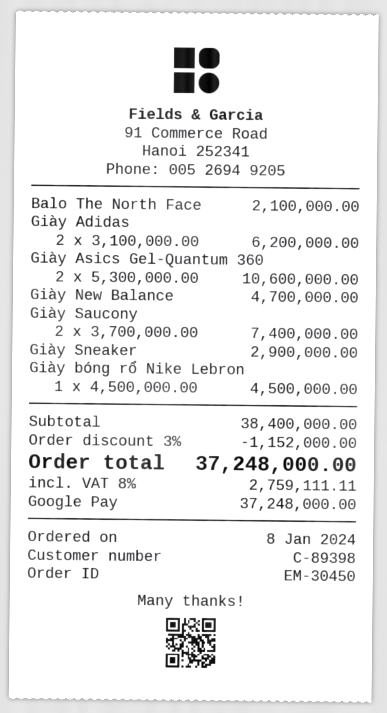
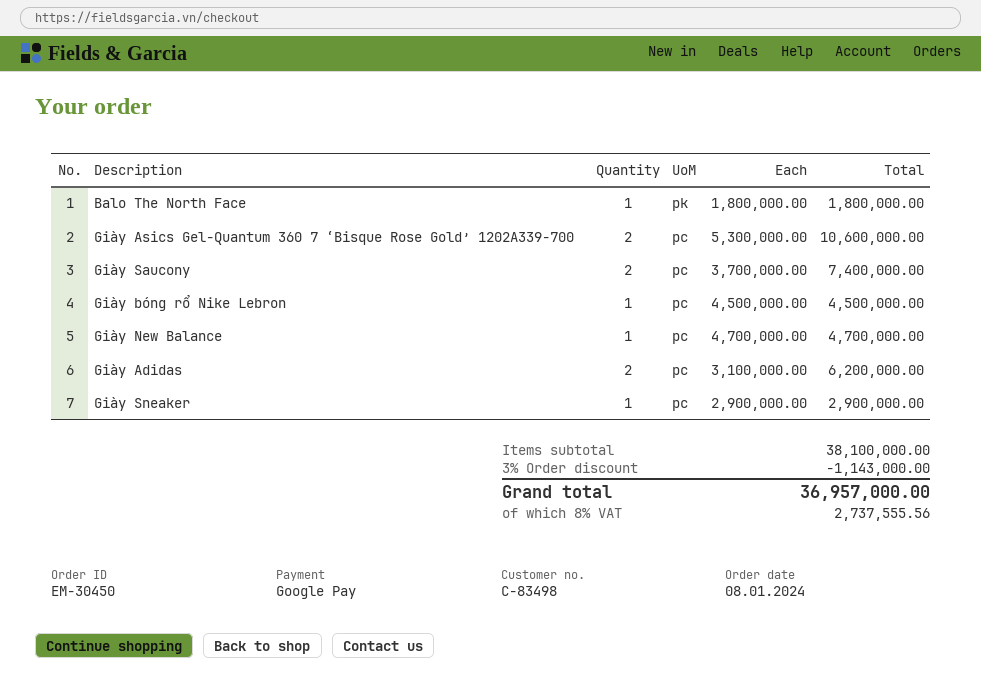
customer number: C-89398 -> C-83498
Balo The North Face: 1 x 2100000.00 = 2100000.00 -> 1 x 1800000.00 = 1800000.00
subtotal: 38400000.00 -> 38100000.00
discount: 3% = 1152000.00 -> 3% = 1143000.00
tax: 8% = 2759111.11 -> 8% = 2737555.56
total: 37248000.00 -> 36957000.00

